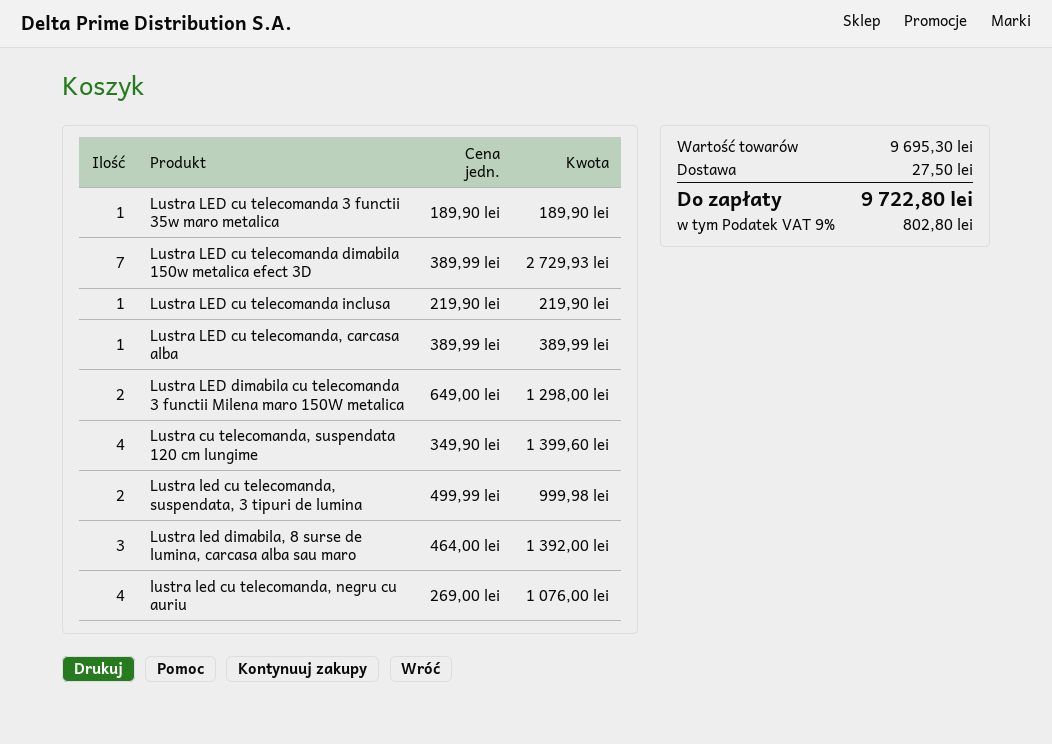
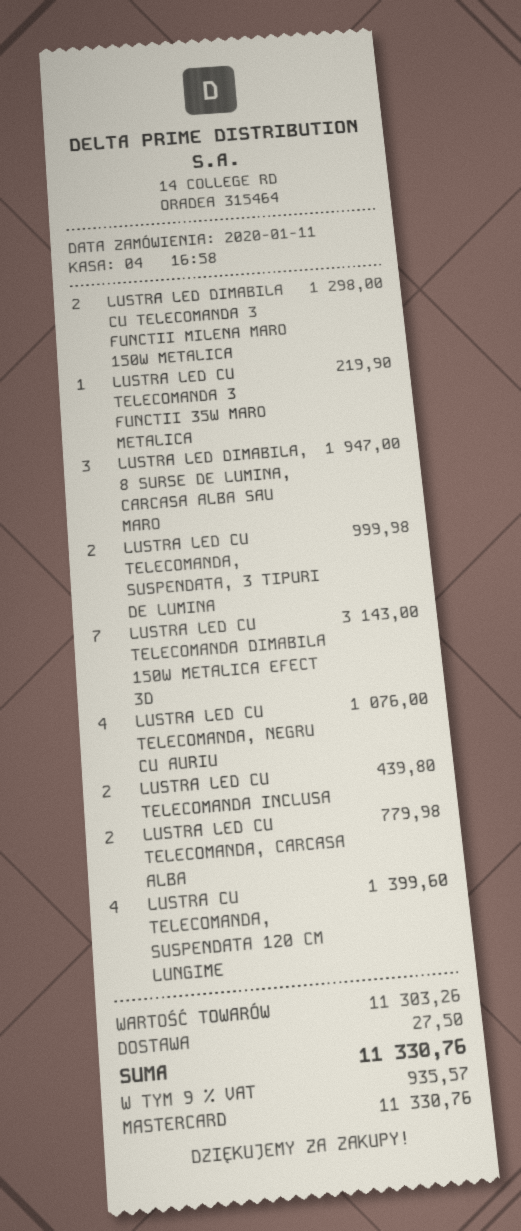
Lustra LED cu telecomanda 3 functii 35w maro metalica: 1 for 189.90 -> 1 for 219.90
Lustra LED cu telecomanda dimabila 150w metalica efect 3D: 7 for 2729.93 -> 7 for 3143.00
Lustra LED cu telecomanda inclusa: 1 for 219.90 -> 2 for 439.80
Lustra LED cu telecomanda, carcasa alba: 1 for 389.99 -> 2 for 779.98
Lustra led dimabila, 8 surse de lumina, carcasa alba sau maro: 3 for 1392.00 -> 3 for 1947.00
subtotal: 9695.30 -> 11303.26
tax: 9% = 802.80 -> 9% = 935.57
total: 9722.80 -> 11330.76

